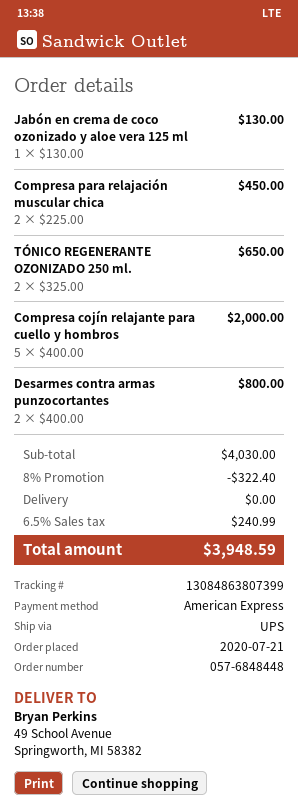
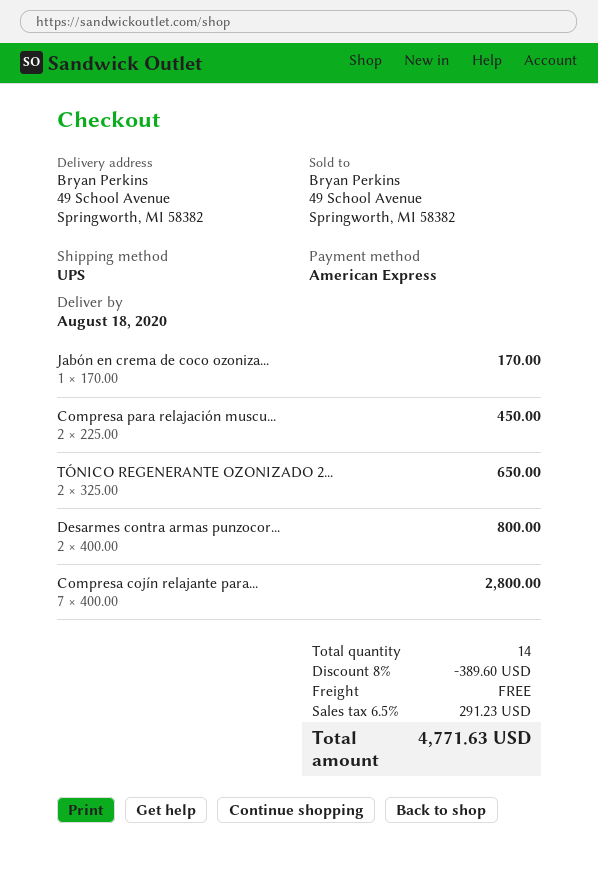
Jabón en crema de coco ozonizado y aloe vera 125 ml: 1 x 130.00 = 130.00 -> 1 x 170.00 = 170.00
Compresa cojín relajante para cuello y hombros: 5 x 400.00 = 2000.00 -> 7 x 400.00 = 2800.00
discount: 8% = 322.40 -> 8% = 389.60
tax: 6.5% = 240.99 -> 6.5% = 291.23
total: 3948.59 -> 4771.63

